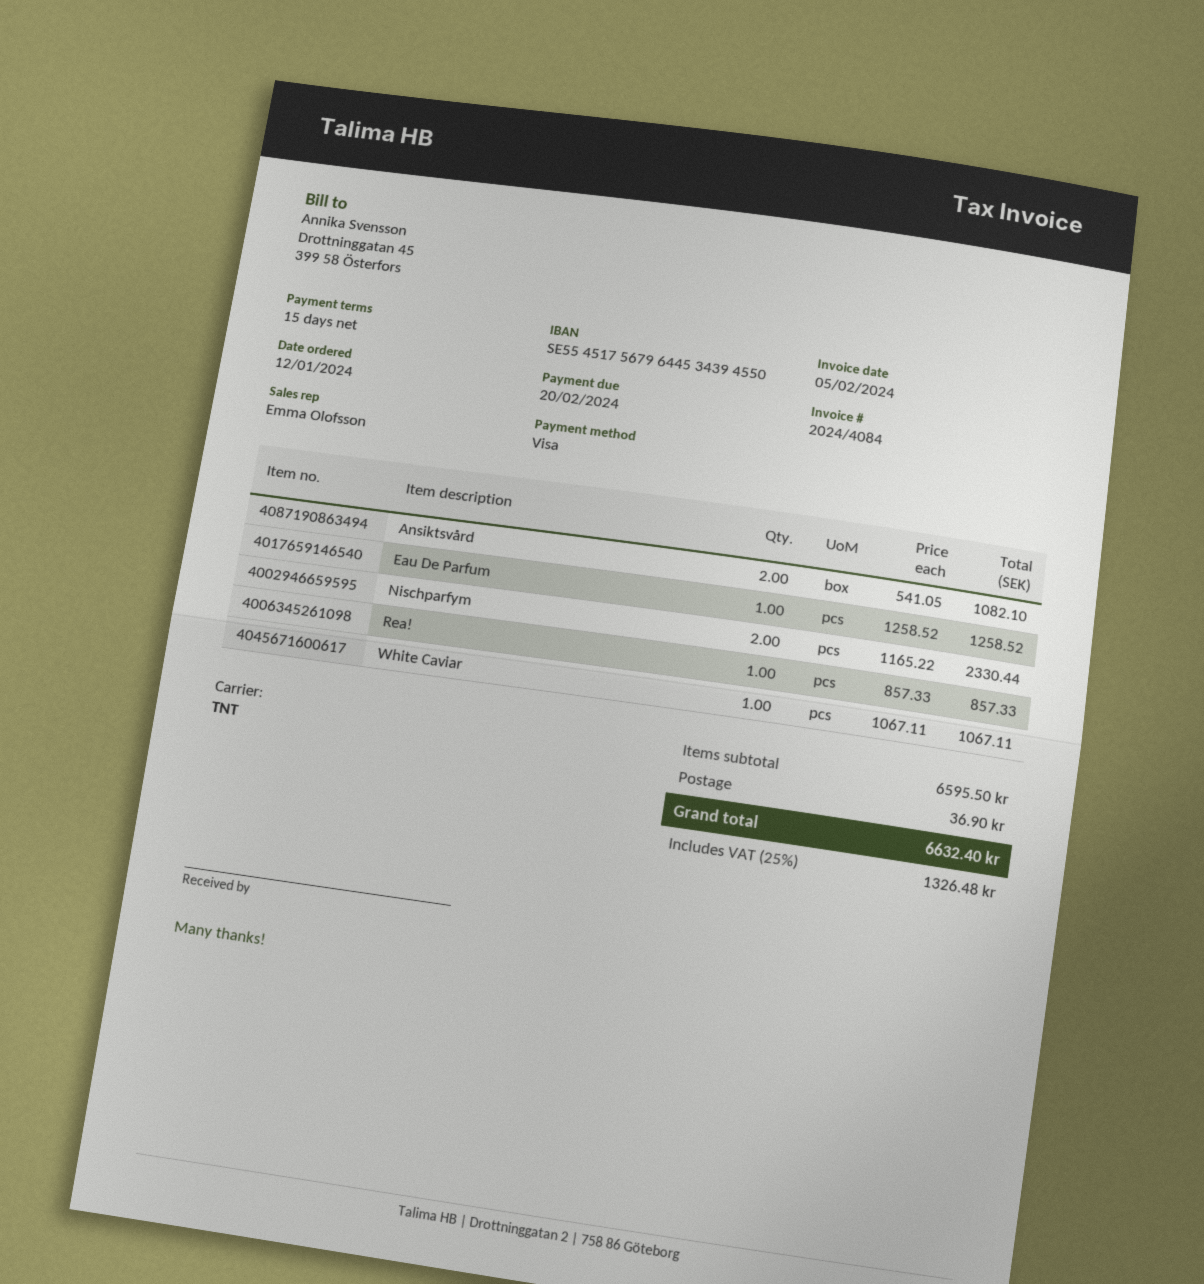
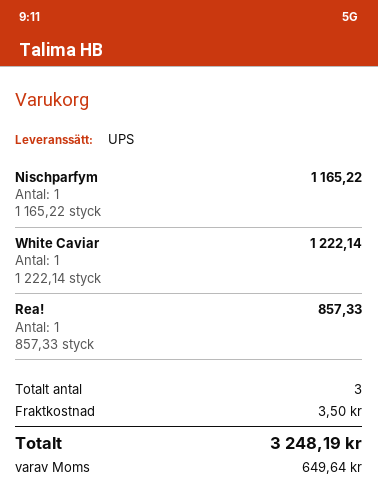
shipping method: TNT -> UPS
Ansiktsvård: 2 x 541.05 = 1082.10 -> none
Eau De Parfum: 1 x 1258.52 = 1258.52 -> none
Nischparfym: 2 x 1165.22 = 2330.44 -> 1 x 1165.22 = 1165.22
White Caviar: 1 x 1067.11 = 1067.11 -> 1 x 1222.14 = 1222.14
shipping: 36.90 -> 3.50
tax: 1326.48 -> 649.64
total: 6632.40 -> 3248.19

